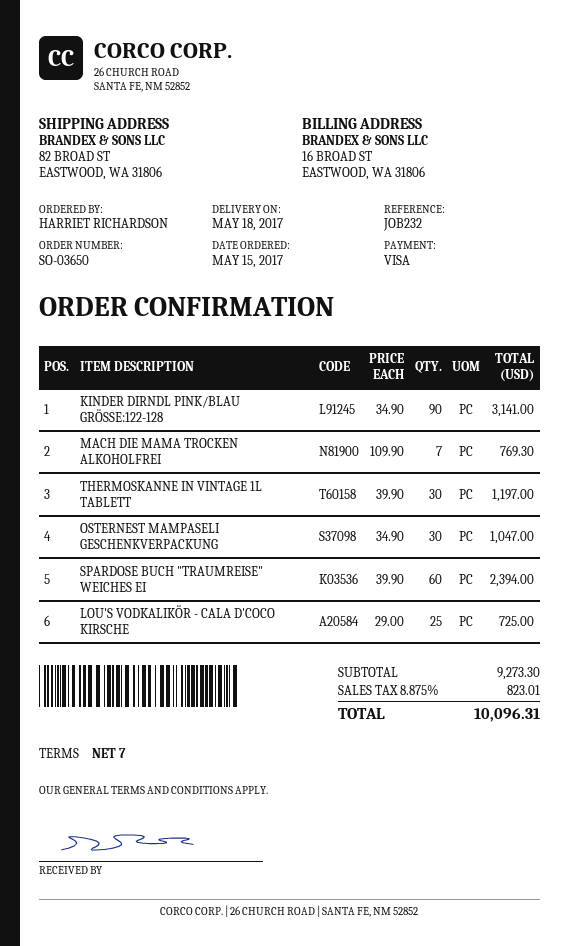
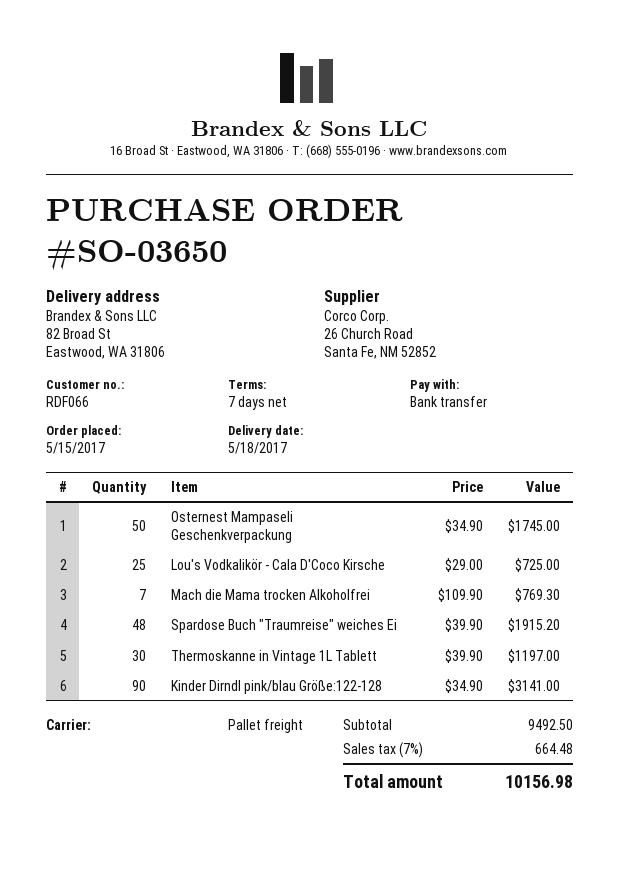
payment method: Visa -> bank transfer
OSTERNEST MAMPASELI GESCHENKVERPACKUNG: 30 x 34.90 = 1047.00 -> 50 x 34.90 = 1745.00
SPARDOSE BUCH "TRAUMREISE" WEICHES EI: 60 x 39.90 = 2394.00 -> 48 x 39.90 = 1915.20
subtotal: 9273.30 -> 9492.50
tax: 8.875% = 823.01 -> 7% = 664.48
total: 10096.31 -> 10156.98

